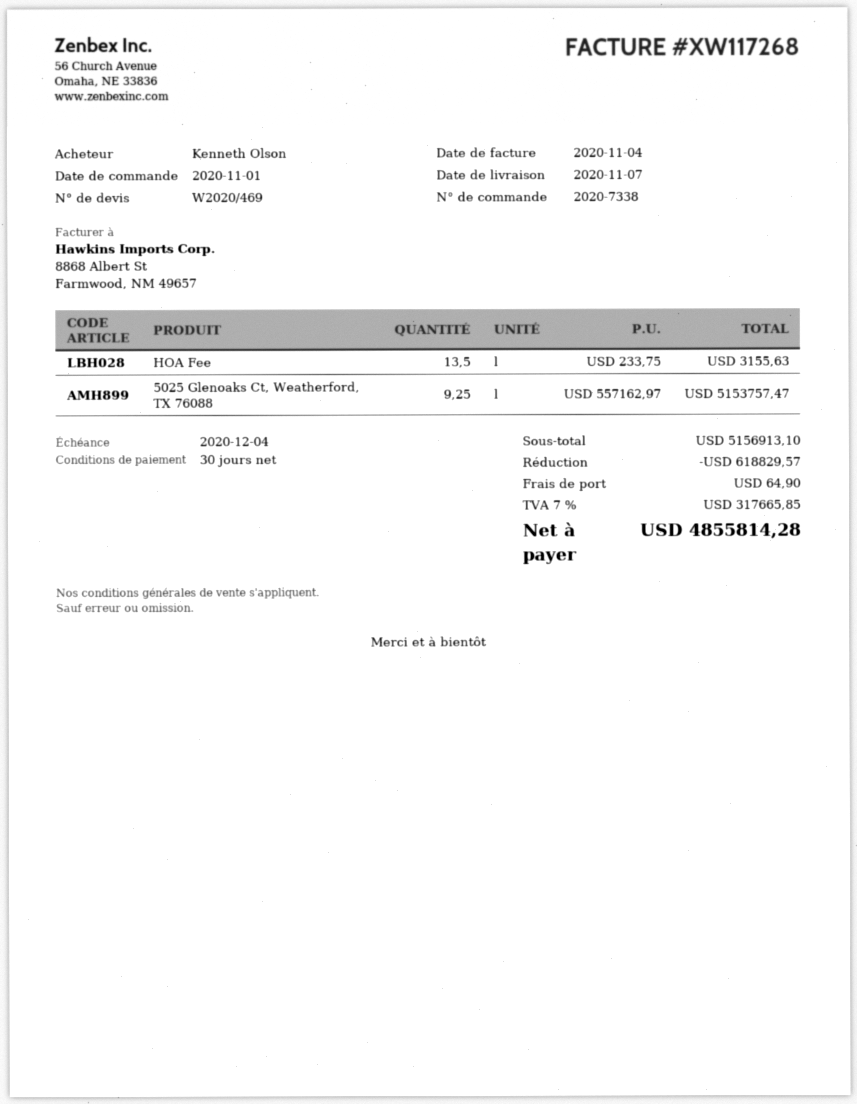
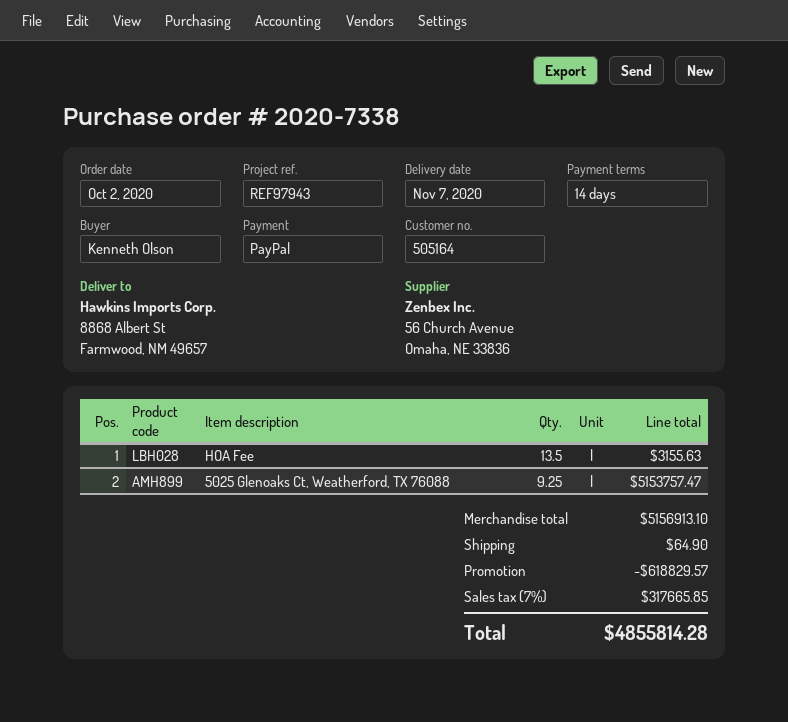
order date: 2020-11-01 -> 2020-10-02
payment terms: 30 days -> 14 days

